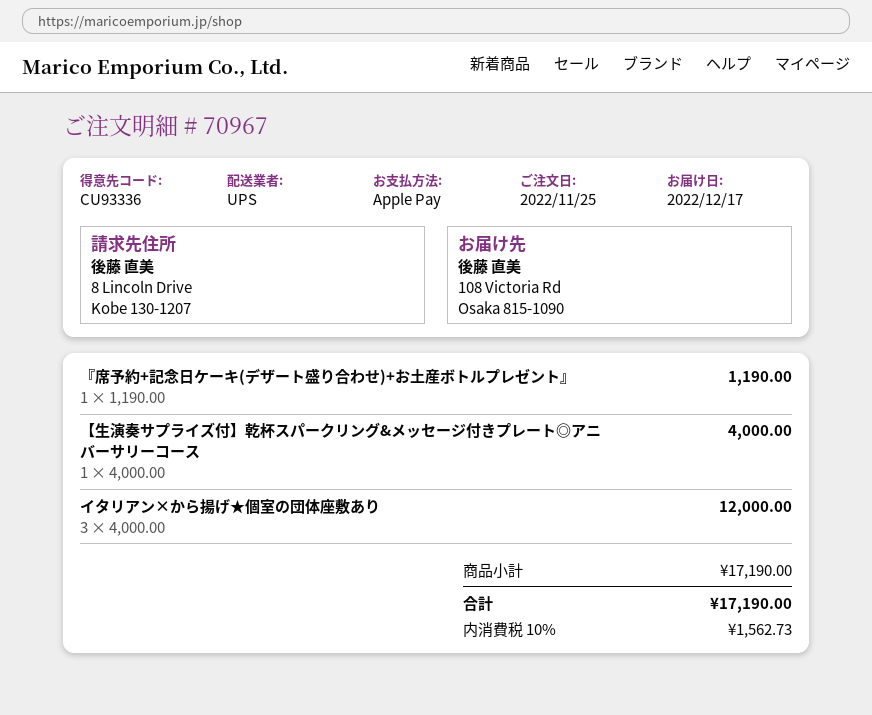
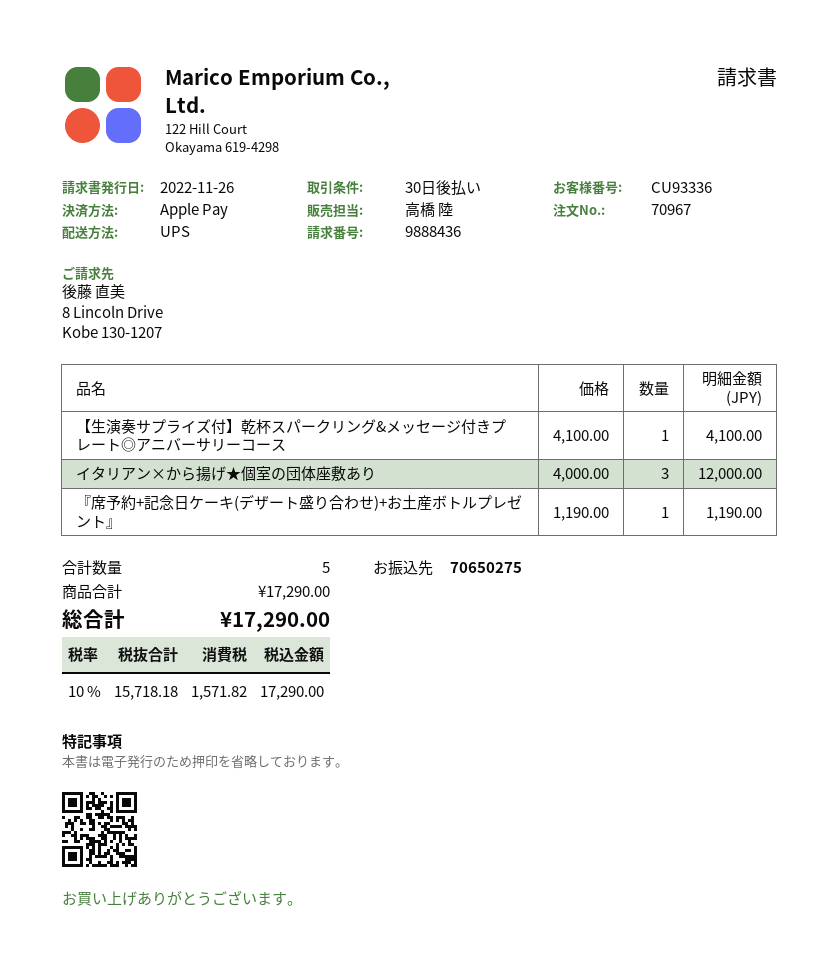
【生演奏サプライズ付】乾杯スパークリング&メッセージ付きプレート◎アニバーサリーコース: 1 x 4000.00 = 4000.00 -> 1 x 4100.00 = 4100.00
subtotal: 17190.00 -> 17290.00
tax: 10% = 1562.73 -> 10% = 1571.82
total: 17190.00 -> 17290.00

